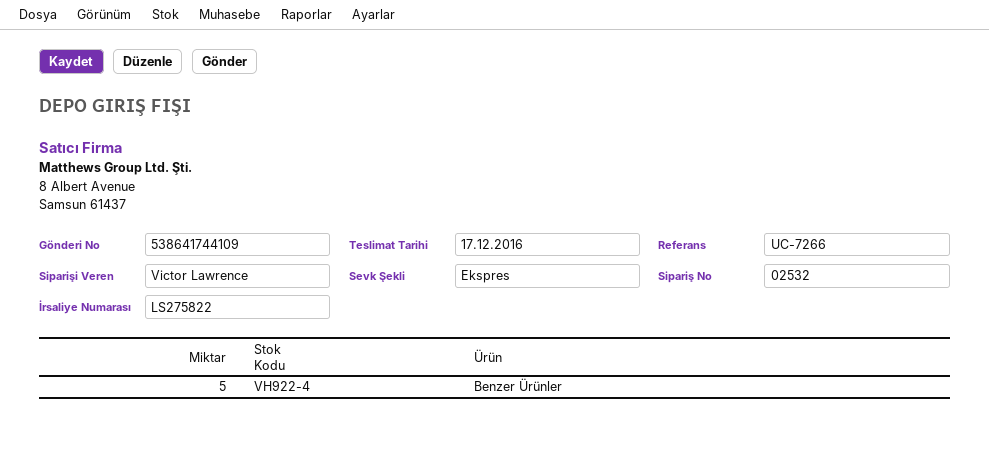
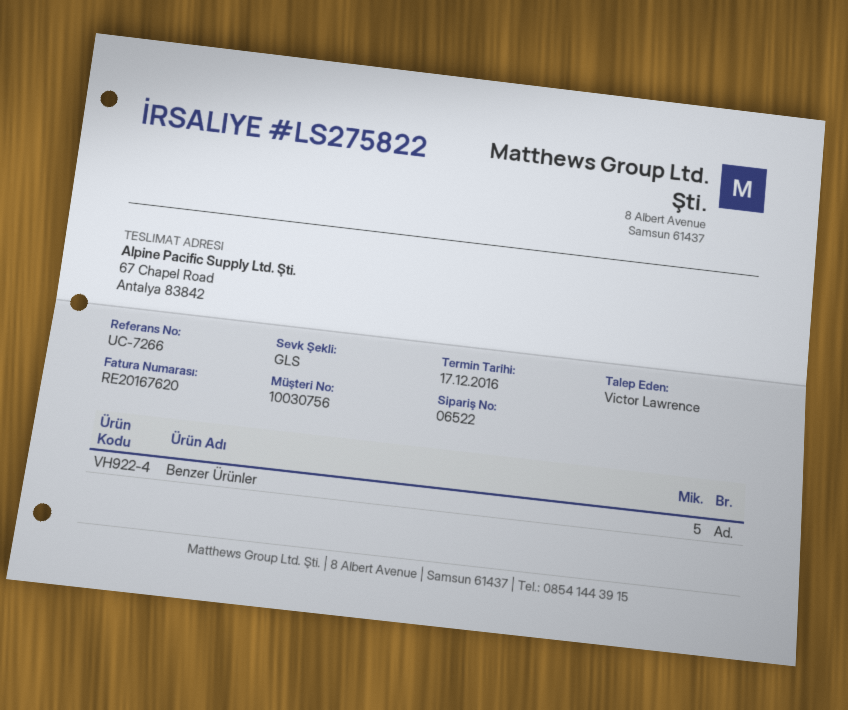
order number: 02532 -> 06522
shipping method: express -> GLS

